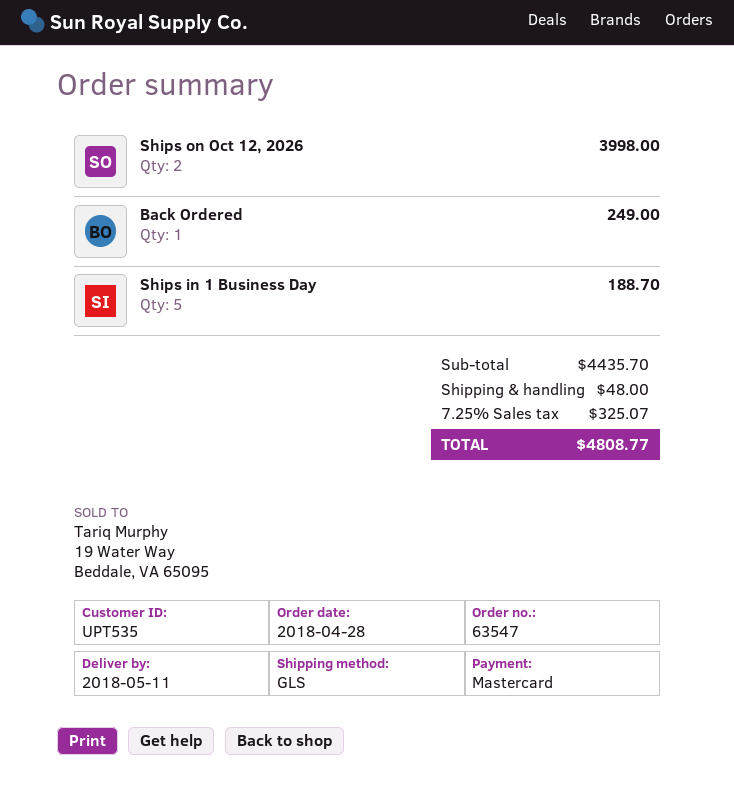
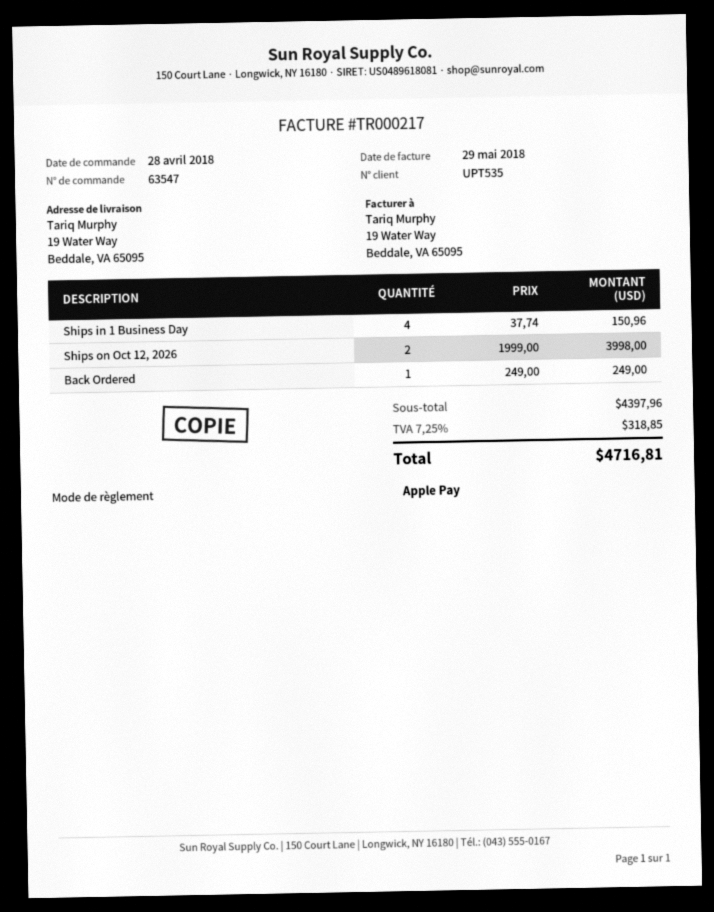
payment method: Mastercard -> Apple Pay
Ships in 1 Business Day: 5 for 188.70 -> 4 for 150.96
subtotal: 4435.70 -> 4397.96
shipping: 48.00 -> none
tax: 7.25% = 325.07 -> 7.25% = 318.85
total: 4808.77 -> 4716.81

